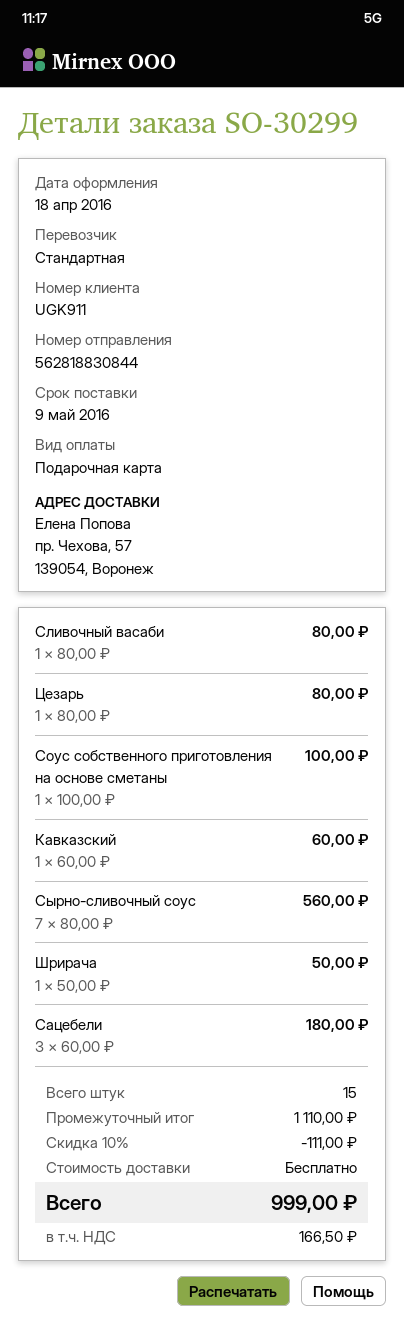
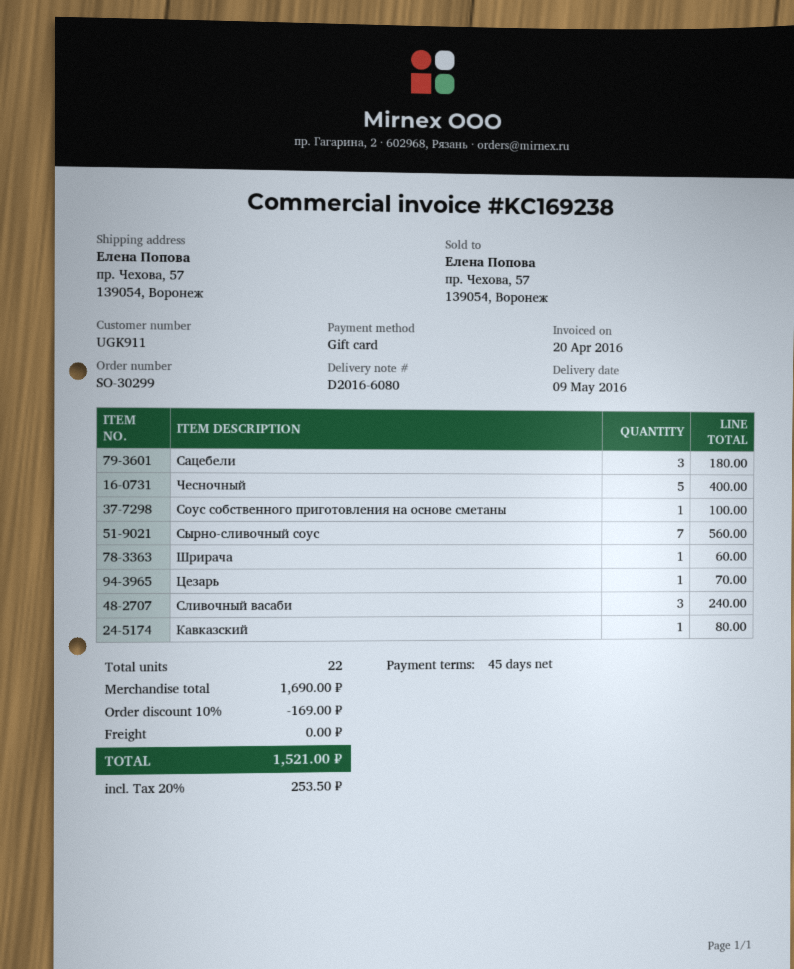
Сливочный васаби: 1 for 80.00 -> 3 for 240.00
Цезарь: 1 for 80.00 -> 1 for 70.00
Кавказский: 1 for 60.00 -> 1 for 80.00
Шрирача: 1 for 50.00 -> 1 for 60.00
Чесночный: none -> 5 for 400.00
total quantity: 15 -> 22
subtotal: 1110.00 -> 1690.00
discount: 10% = 111.00 -> 10% = 169.00
tax: 166.50 -> 253.50
total: 999.00 -> 1521.00

